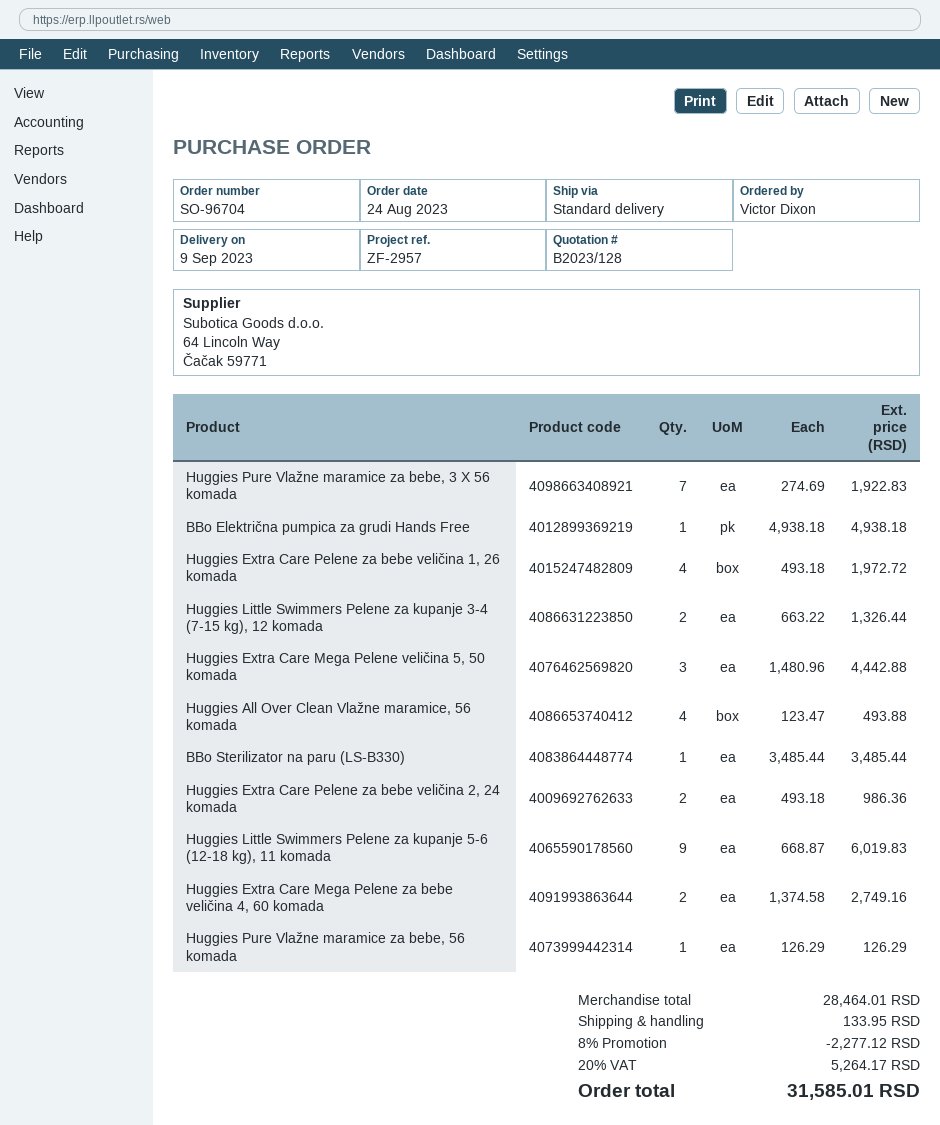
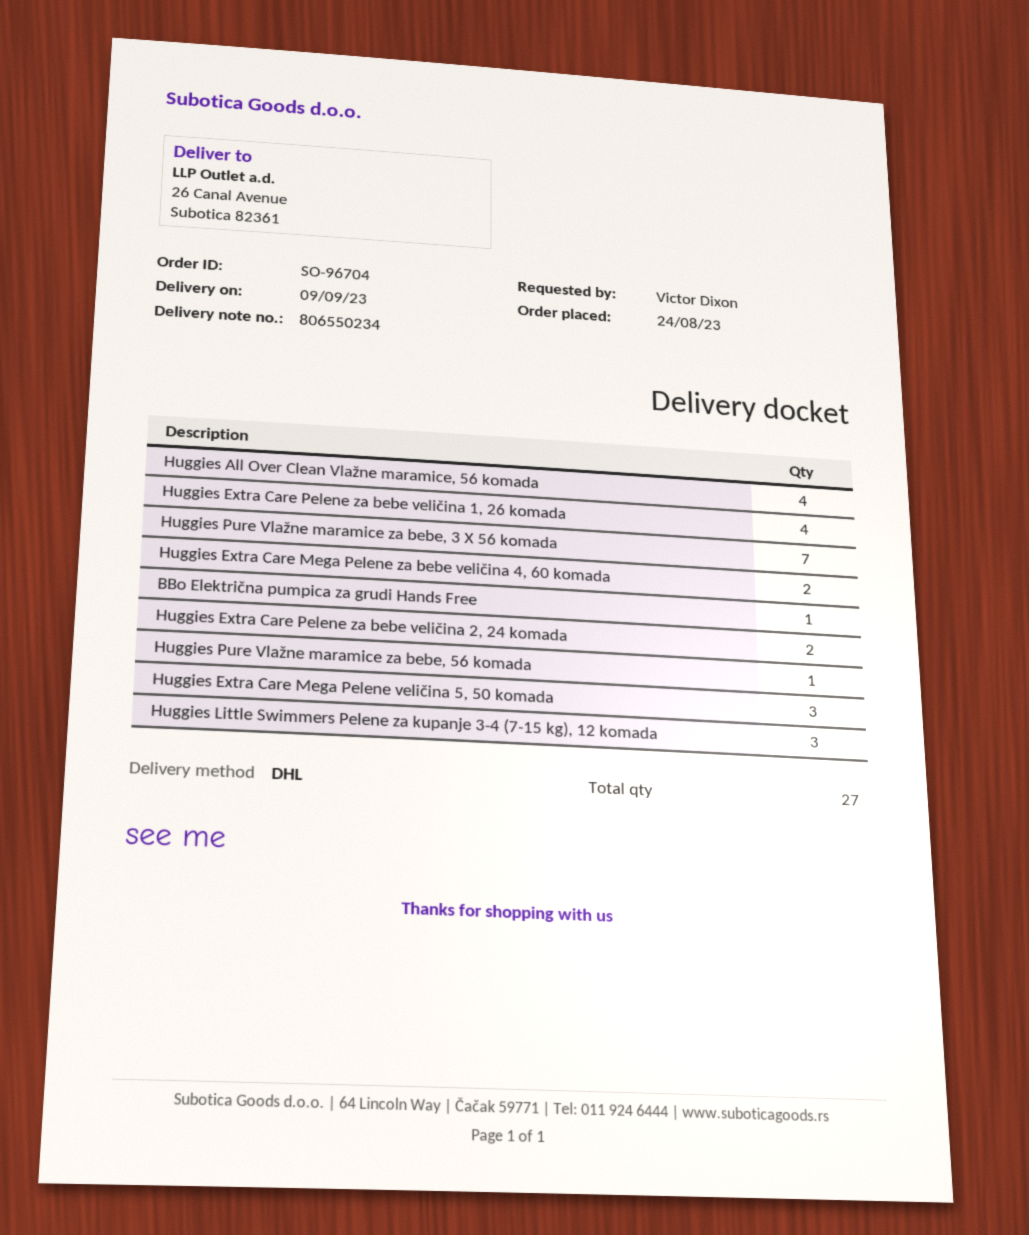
shipping method: standard -> DHL
Huggies Little Swimmers Pelene za kupanje 3-4 (7-15 kg), 12 komada: 2 -> 3
BBo Sterilizator na paru (LS-B330): 1 -> none
Huggies Little Swimmers Pelene za kupanje 5-6 (12-18 kg), 11 komada: 9 -> none

